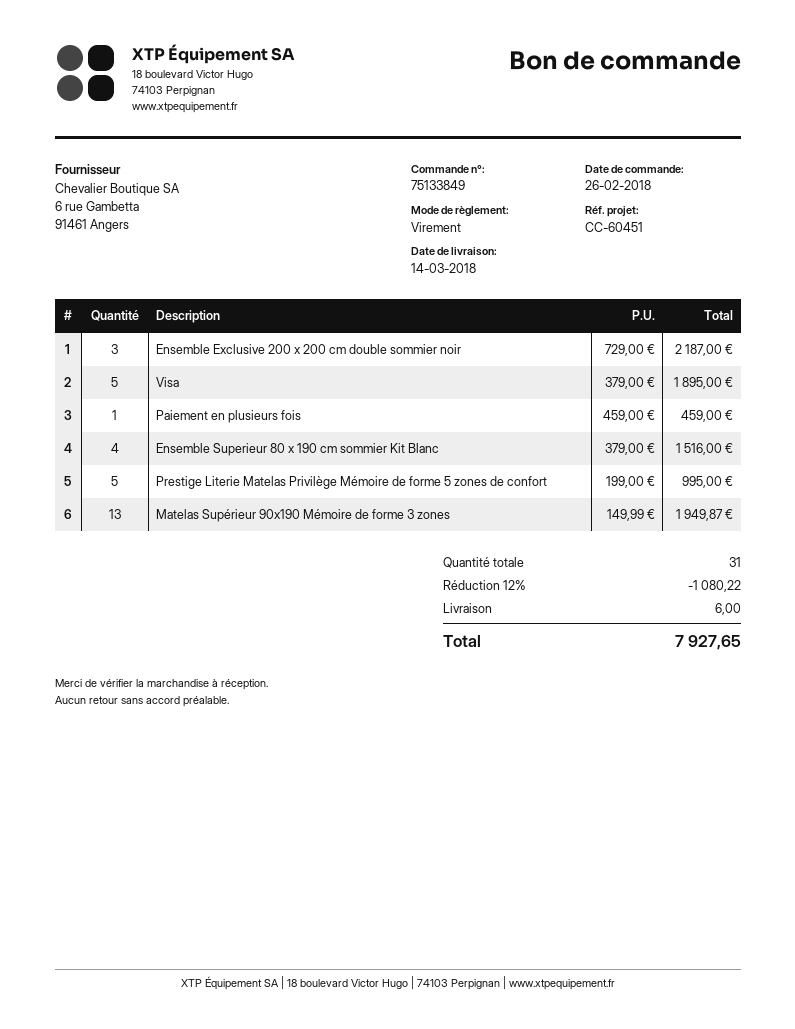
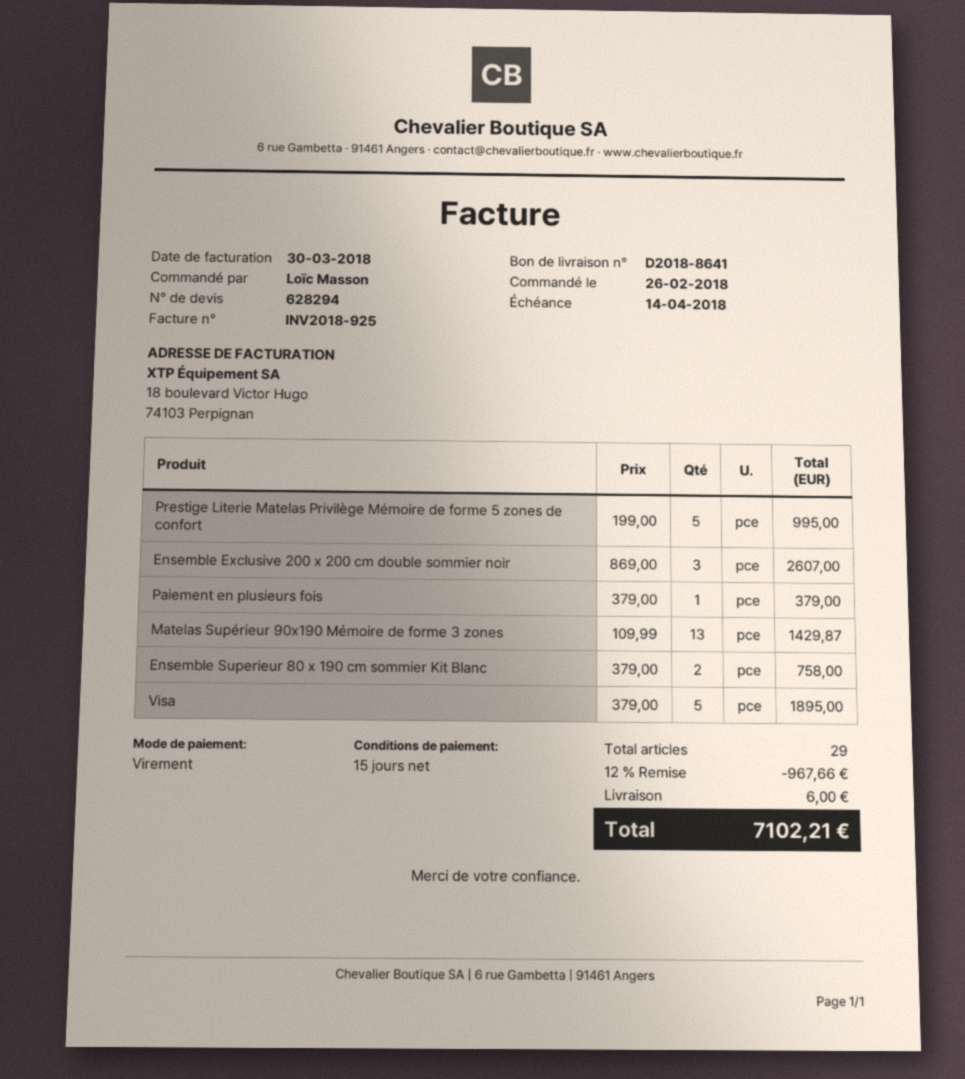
Ensemble Exclusive 200 x 200 cm double sommier noir: 3 x 729.00 = 2187.00 -> 3 x 869.00 = 2607.00
Paiement en plusieurs fois: 1 x 459.00 = 459.00 -> 1 x 379.00 = 379.00
Ensemble Superieur 80 x 190 cm sommier Kit Blanc: 4 x 379.00 = 1516.00 -> 2 x 379.00 = 758.00
Matelas Supérieur 90x190 Mémoire de forme 3 zones: 13 x 149.99 = 1949.87 -> 13 x 109.99 = 1429.87
total quantity: 31 -> 29
discount: 12% = 1080.22 -> 12% = 967.66
total: 7927.65 -> 7102.21

